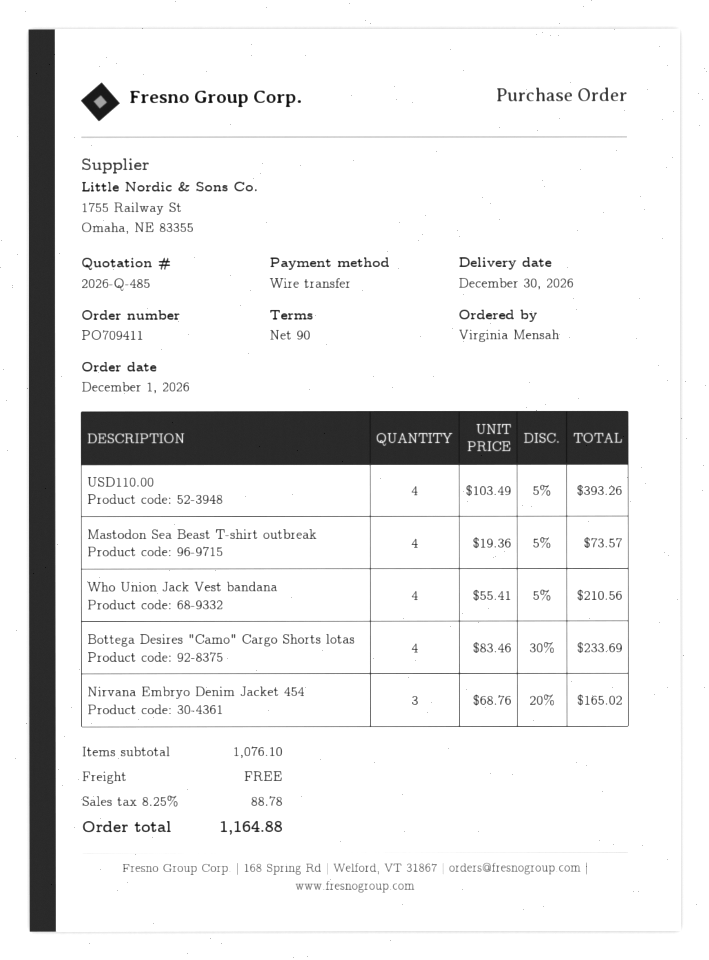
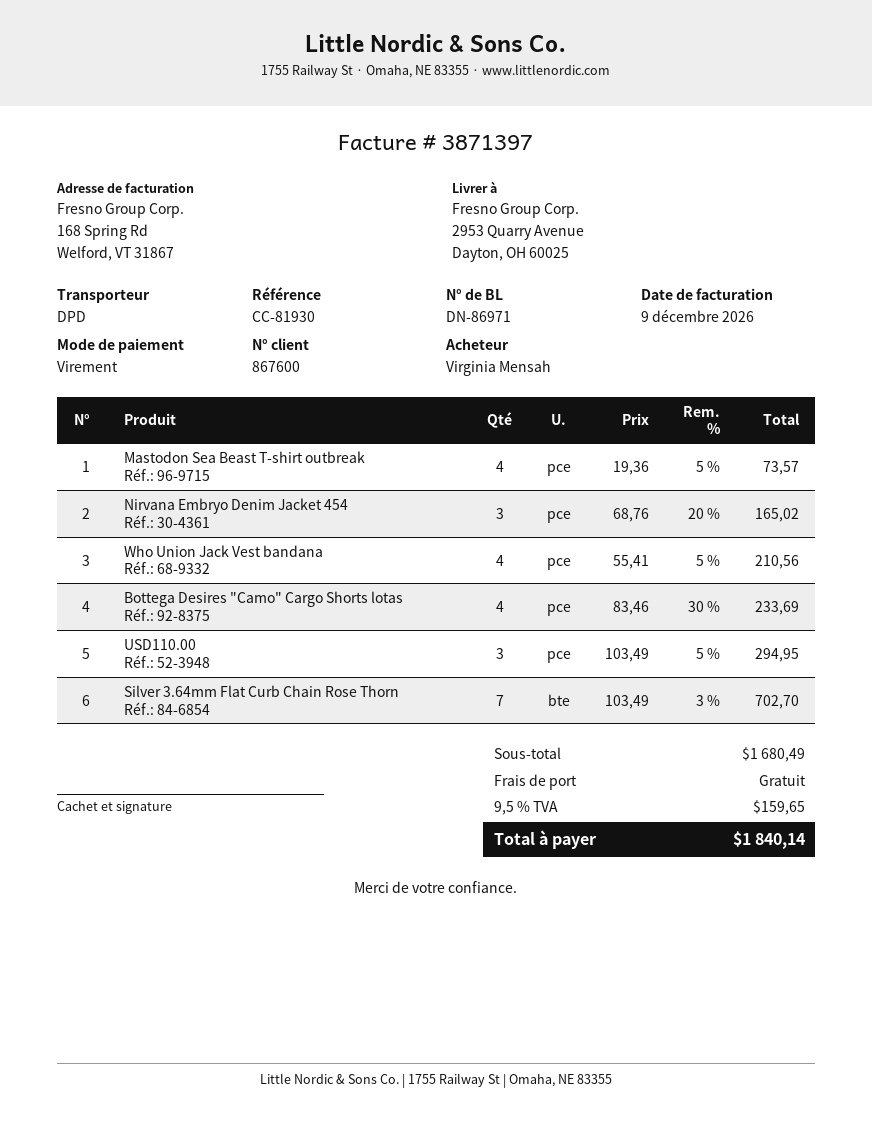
USD110.00: 4 x 103.49 - 5% = 393.26 -> 3 x 103.49 - 5% = 294.95
Silver 3.64mm Flat Curb Chain Rose Thorn: none -> 7 x 103.49 - 3% = 702.70
subtotal: 1076.10 -> 1680.49
tax: 8.25% = 88.78 -> 9.5% = 159.65
total: 1164.88 -> 1840.14

